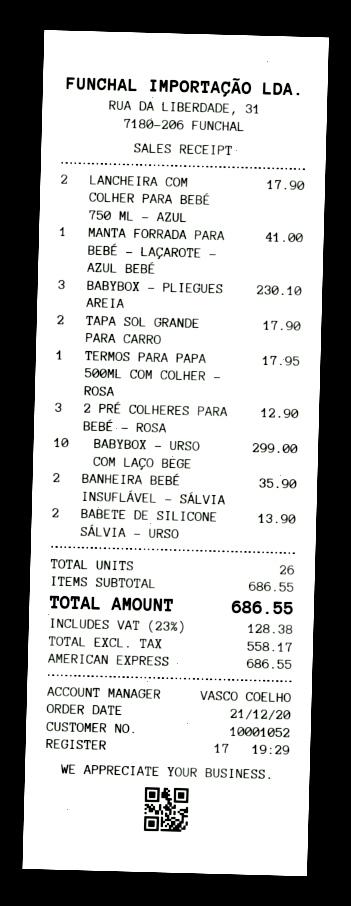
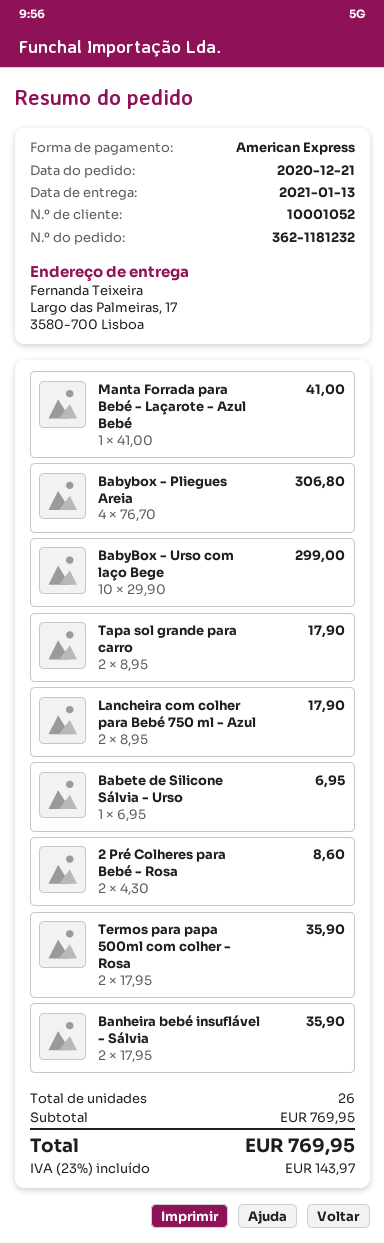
BABYBOX - PLIEGUES AREIA: 3 for 230.10 -> 4 for 306.80
TERMOS PARA PAPA 500ML COM COLHER - ROSA: 1 for 17.95 -> 2 for 35.90
2 PRÉ COLHERES PARA BEBÉ - ROSA: 3 for 12.90 -> 2 for 8.60
BABETE DE SILICONE SÁLVIA - URSO: 2 for 13.90 -> 1 for 6.95
subtotal: 686.55 -> 769.95
tax: 23% = 128.38 -> 23% = 143.97
total: 686.55 -> 769.95

